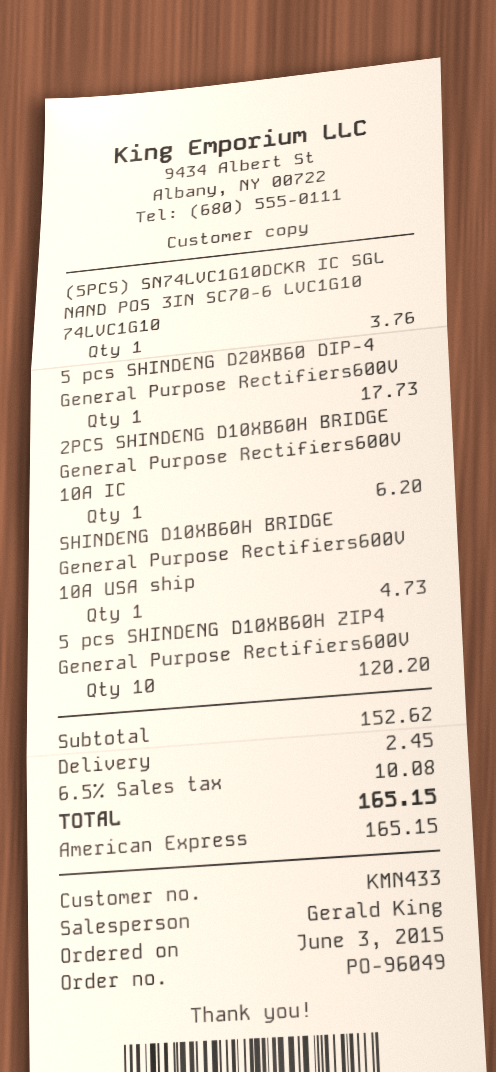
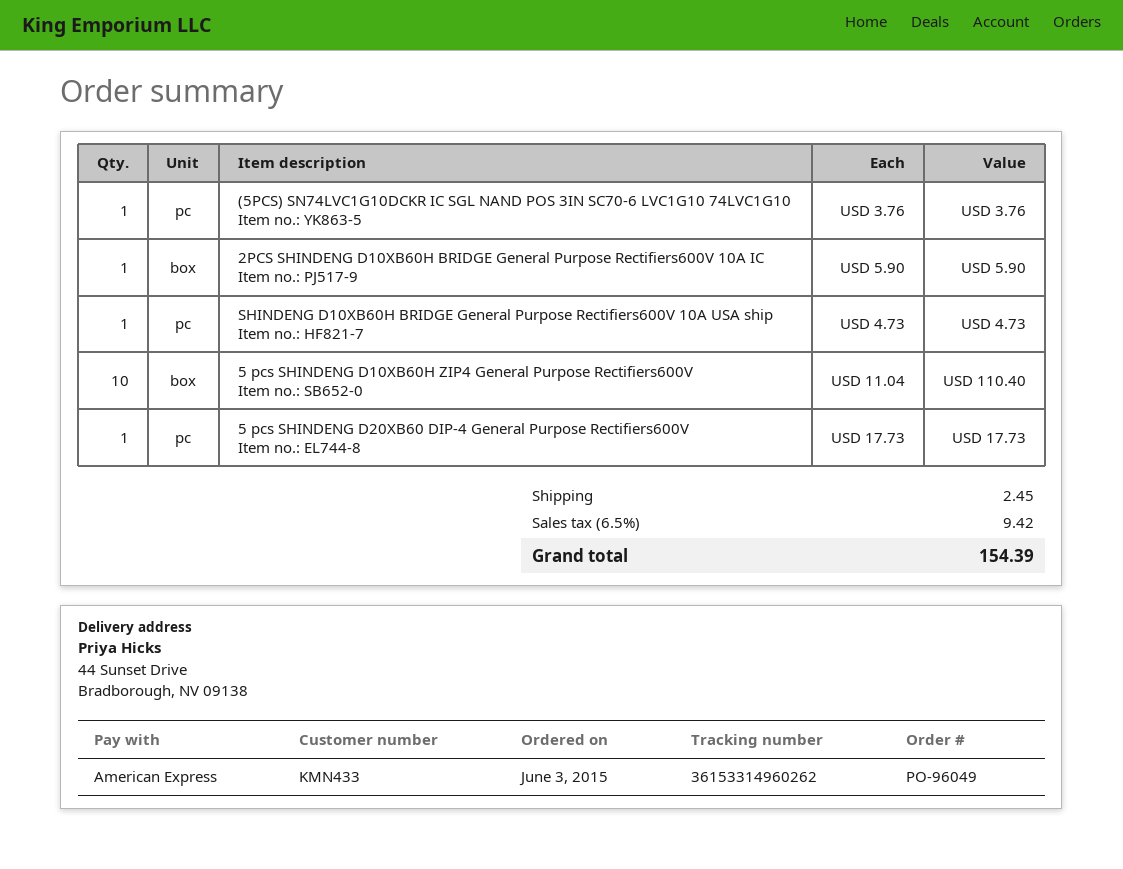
2PCS SHINDENG D10XB60H BRIDGE General Purpose Rectifiers600V 10A IC: 1 for 6.20 -> 1 for 5.90
5 pcs SHINDENG D10XB60H ZIP4 General Purpose Rectifiers600V: 10 for 120.20 -> 10 for 110.40
tax: 6.5% = 10.08 -> 6.5% = 9.42
total: 165.15 -> 154.39

